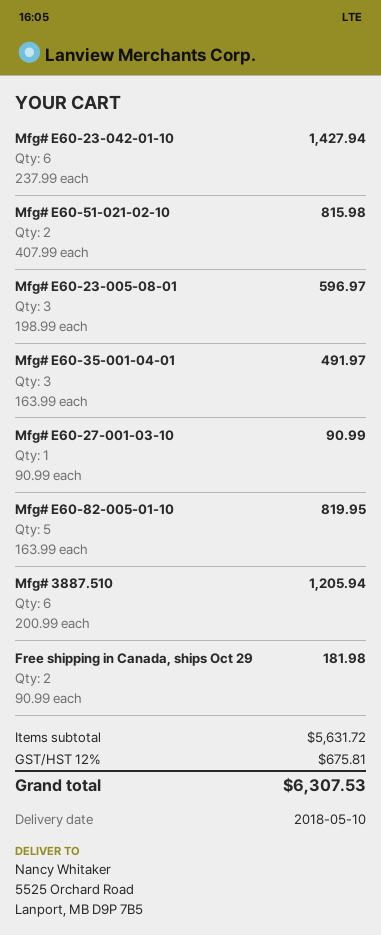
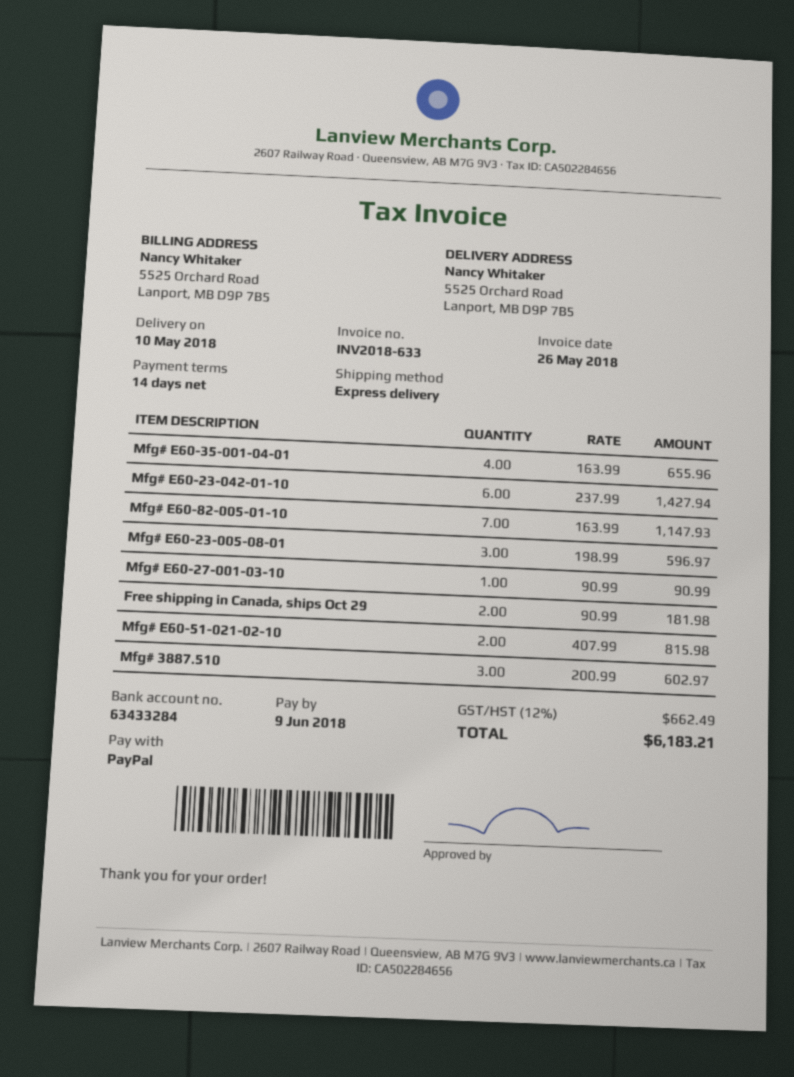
Mfg# E60-35-001-04-01: 3 x 163.99 = 491.97 -> 4 x 163.99 = 655.96
Mfg# E60-82-005-01-10: 5 x 163.99 = 819.95 -> 7 x 163.99 = 1147.93
Mfg# 3887.510: 6 x 200.99 = 1205.94 -> 3 x 200.99 = 602.97
tax: 12% = 675.81 -> 12% = 662.49
total: 6307.53 -> 6183.21

